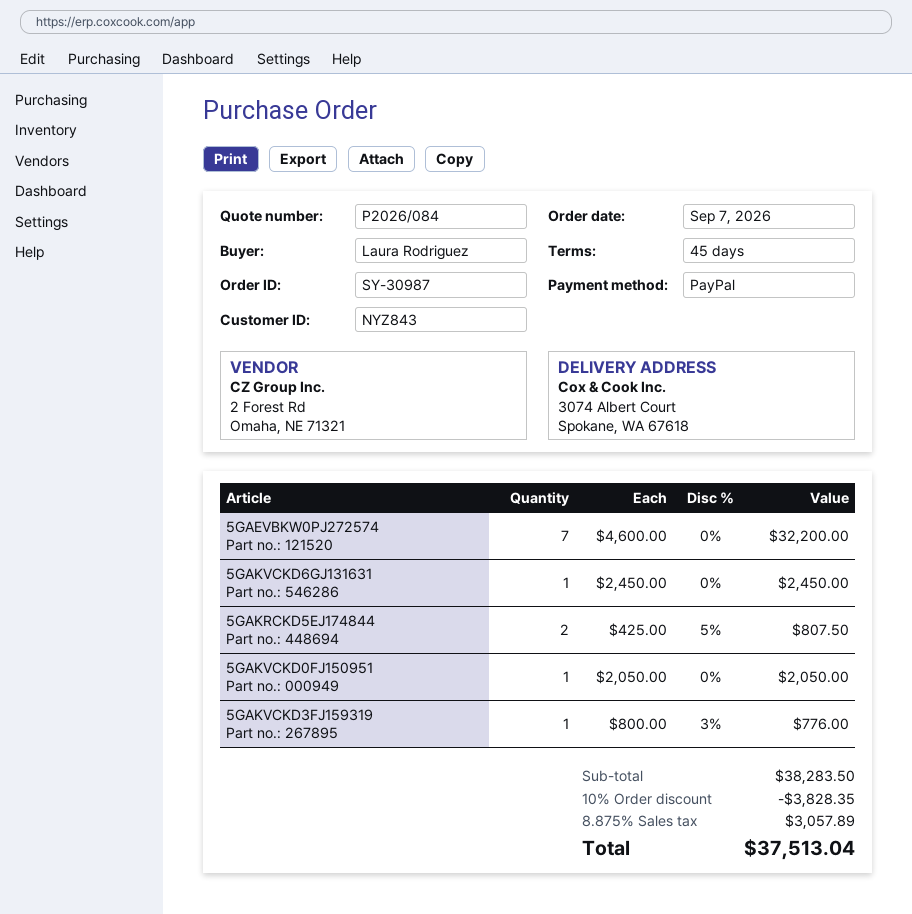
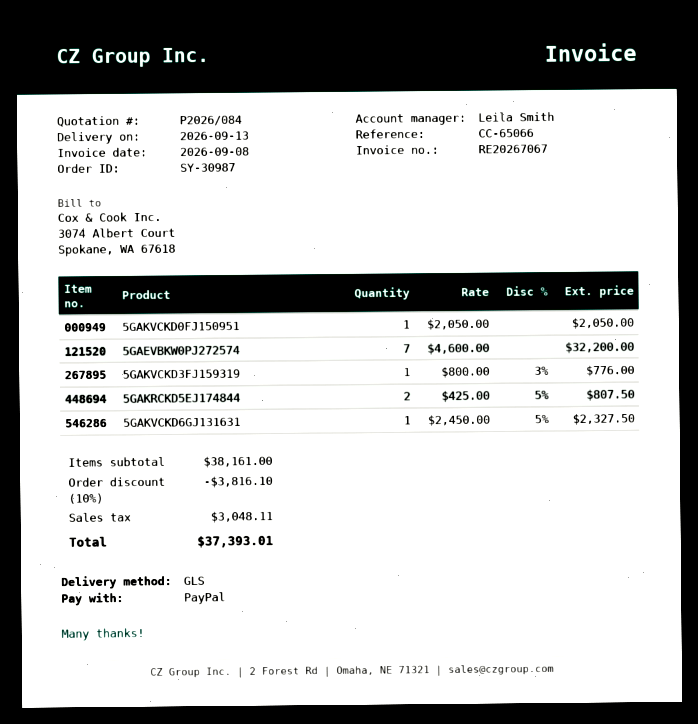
5GAKVCKD6GJ131631: 1 x 2450.00 = 2450.00 -> 1 x 2450.00 - 5% = 2327.50
subtotal: 38283.50 -> 38161.00
discount: 10% = 3828.35 -> 10% = 3816.10
tax: 3057.89 -> 3048.11
total: 37513.04 -> 37393.01

